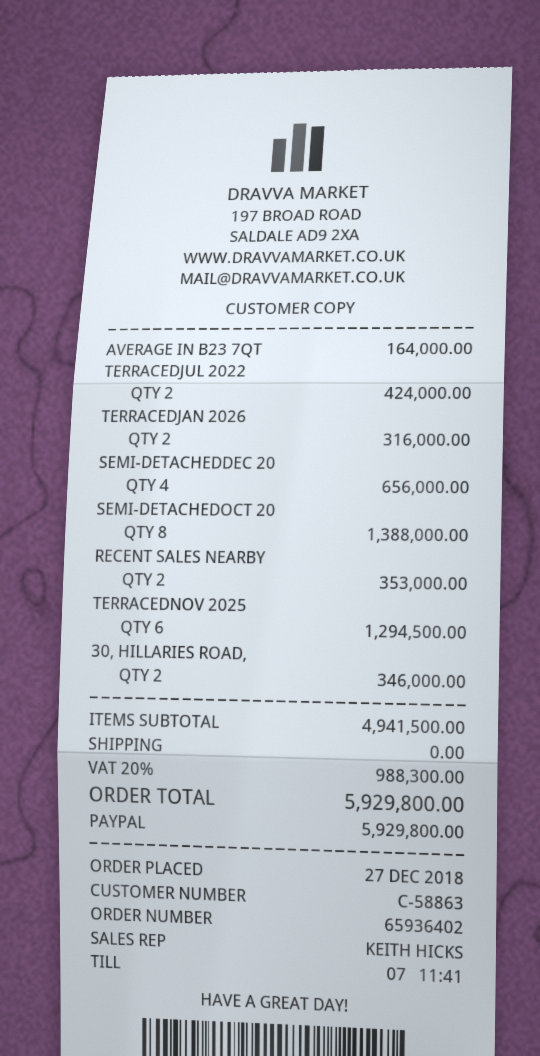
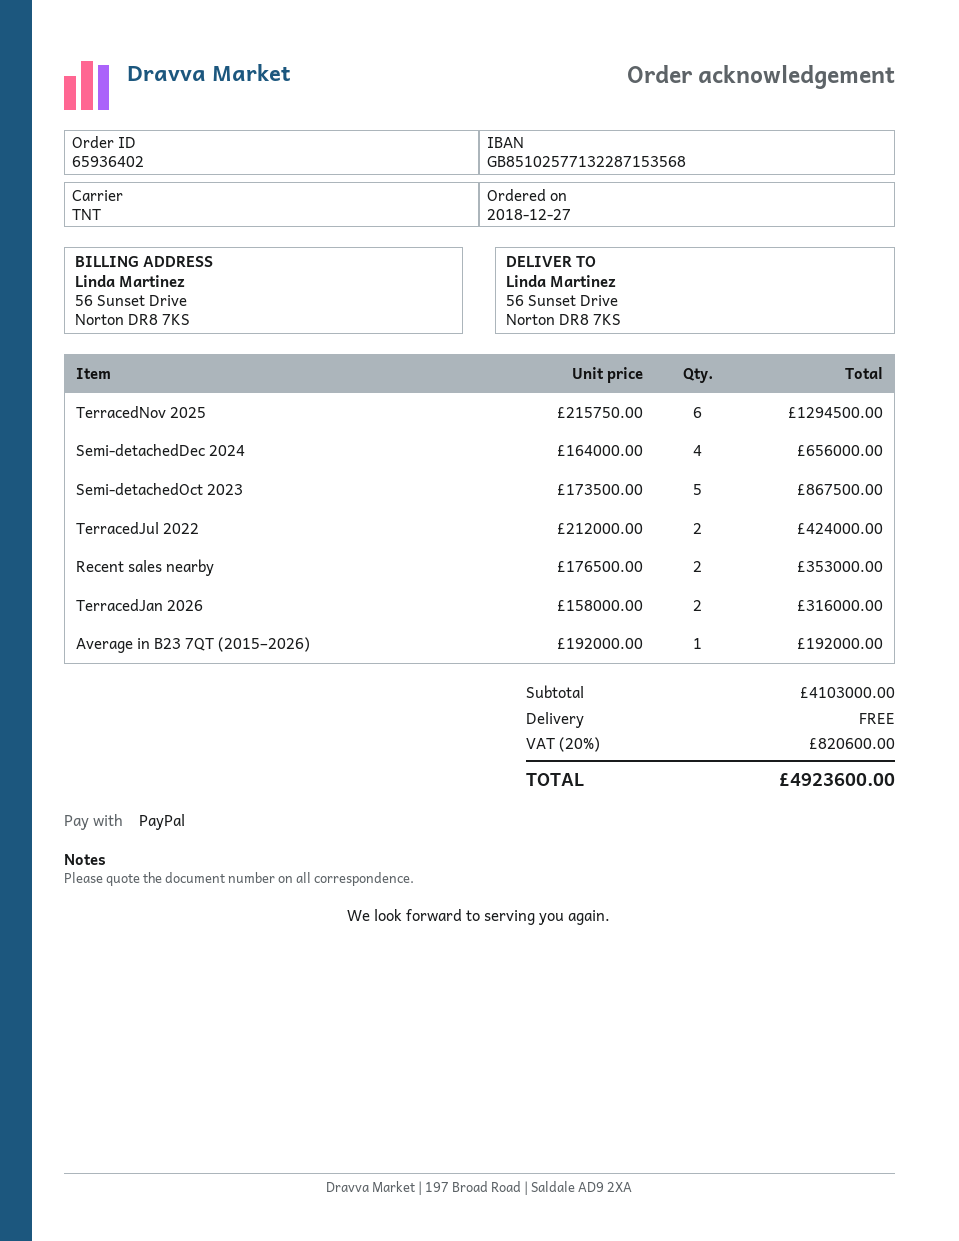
AVERAGE IN B23 7QT: 1 for 164000.00 -> 1 for 192000.00
SEMI-DETACHEDOCT 20: 8 for 1388000.00 -> 5 for 867500.00
30, HILLARIES ROAD,: 2 for 346000.00 -> none
subtotal: 4941500.00 -> 4103000.00
tax: 20% = 988300.00 -> 20% = 820600.00
total: 5929800.00 -> 4923600.00

